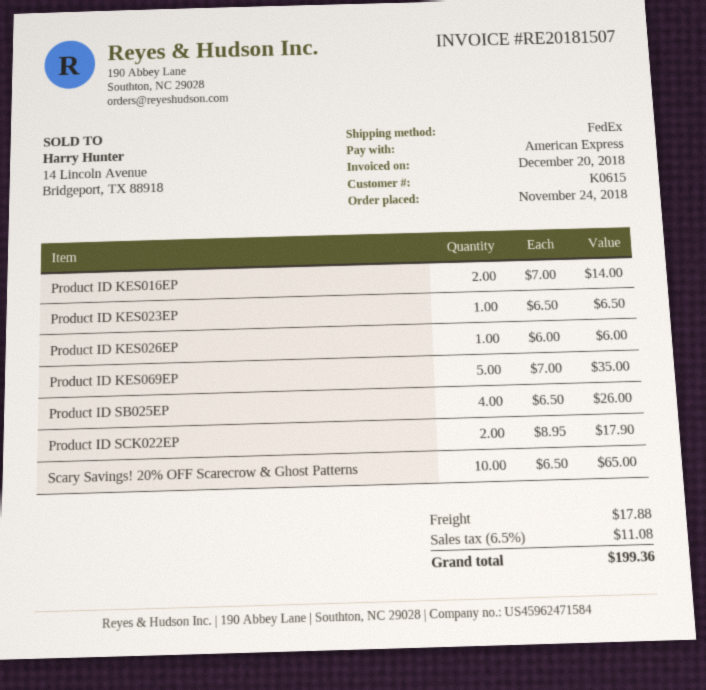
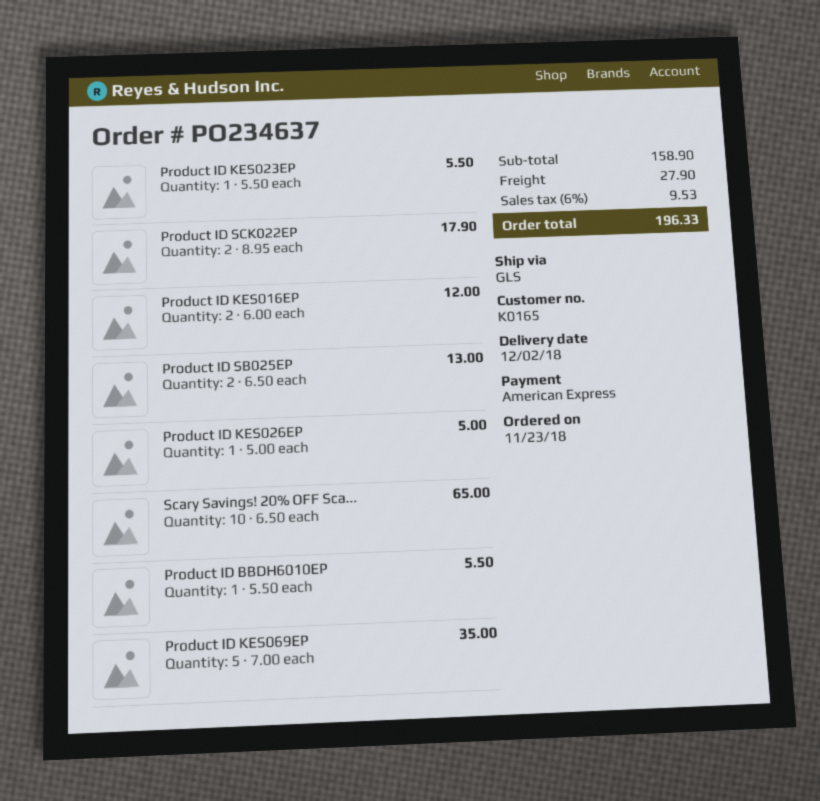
order date: 2018-11-24 -> 2018-11-23
customer number: K0615 -> K0165
shipping method: FedEx -> GLS
Product ID KES016EP: 2 x 7.00 = 14.00 -> 2 x 6.00 = 12.00
Product ID KES023EP: 1 x 6.50 = 6.50 -> 1 x 5.50 = 5.50
Product ID KES026EP: 1 x 6.00 = 6.00 -> 1 x 5.00 = 5.00
Product ID SB025EP: 4 x 6.50 = 26.00 -> 2 x 6.50 = 13.00
Product ID BBDH6010EP: none -> 1 x 5.50 = 5.50
shipping: 17.88 -> 27.90
tax: 6.5% = 11.08 -> 6% = 9.53
total: 199.36 -> 196.33

